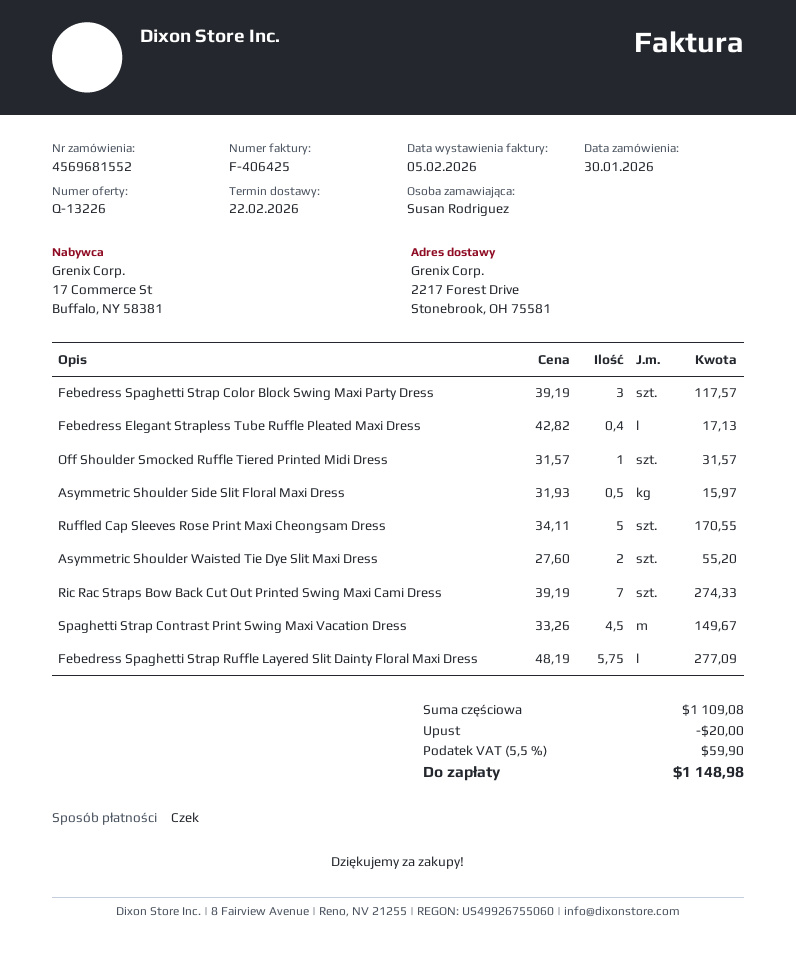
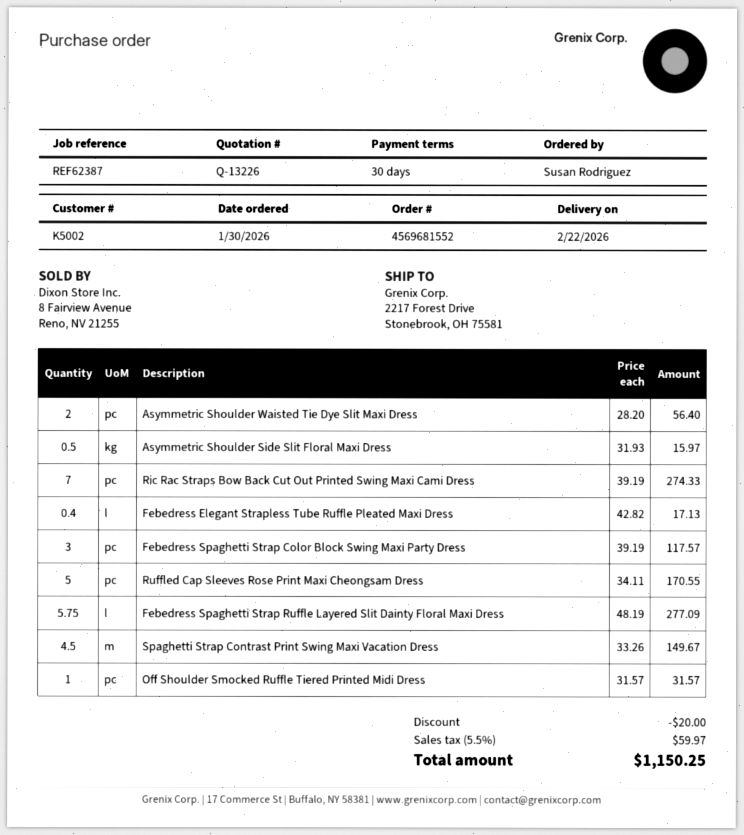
Asymmetric Shoulder Waisted Tie Dye Slit Maxi Dress: 2 x 27.60 = 55.20 -> 2 x 28.20 = 56.40
tax: 5.5% = 59.90 -> 5.5% = 59.97
total: 1148.98 -> 1150.25

